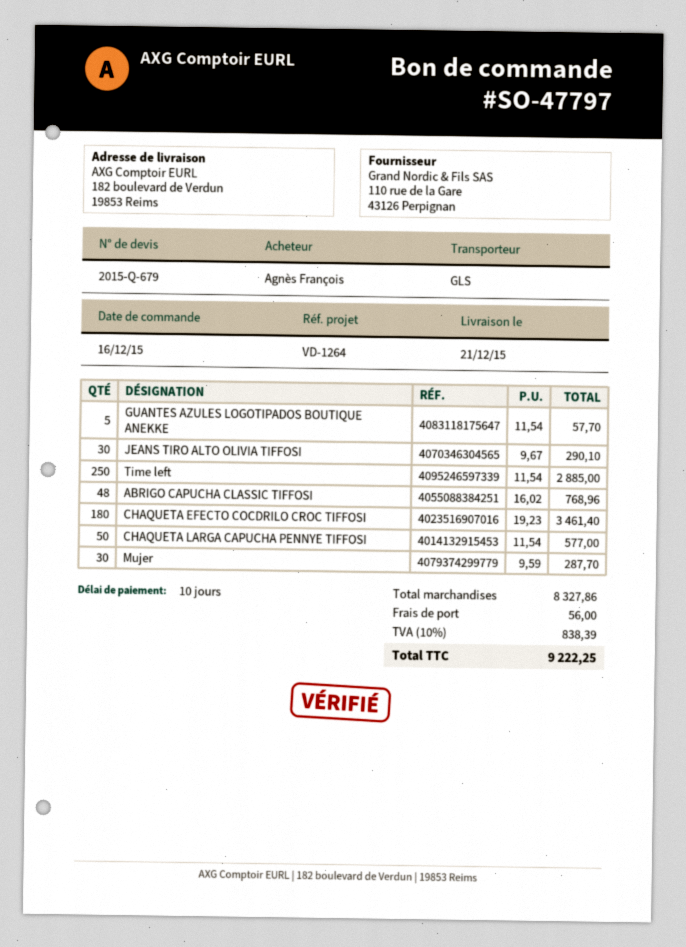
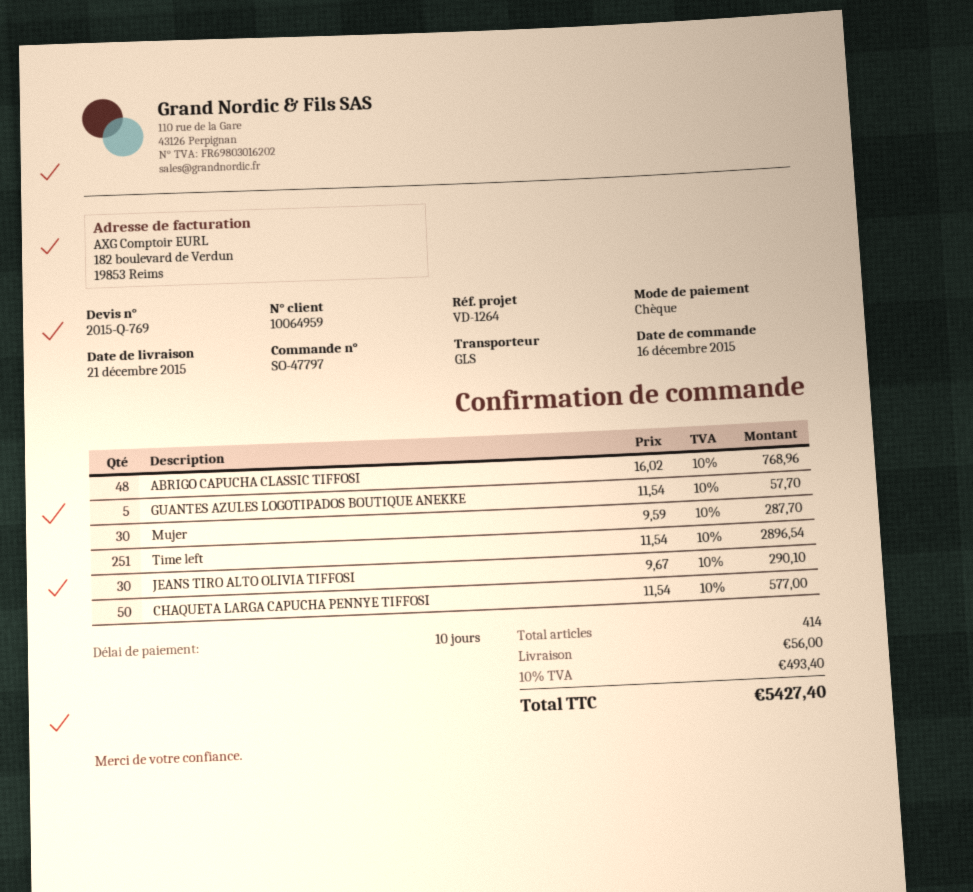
quote number: 2015-Q-679 -> 2015-Q-769
Time left: 250 x 11.54 = 2885.00 -> 251 x 11.54 = 2896.54
CHAQUETA EFECTO COCDRILO CROC TIFFOSI: 180 x 19.23 = 3461.40 -> none
tax: 10% = 838.39 -> 10% = 493.40
total: 9222.25 -> 5427.40

